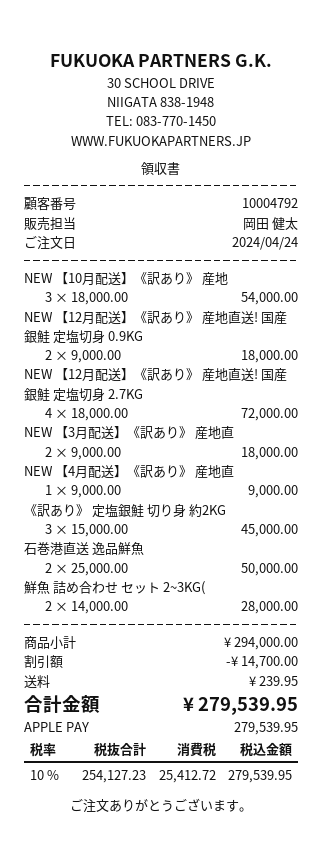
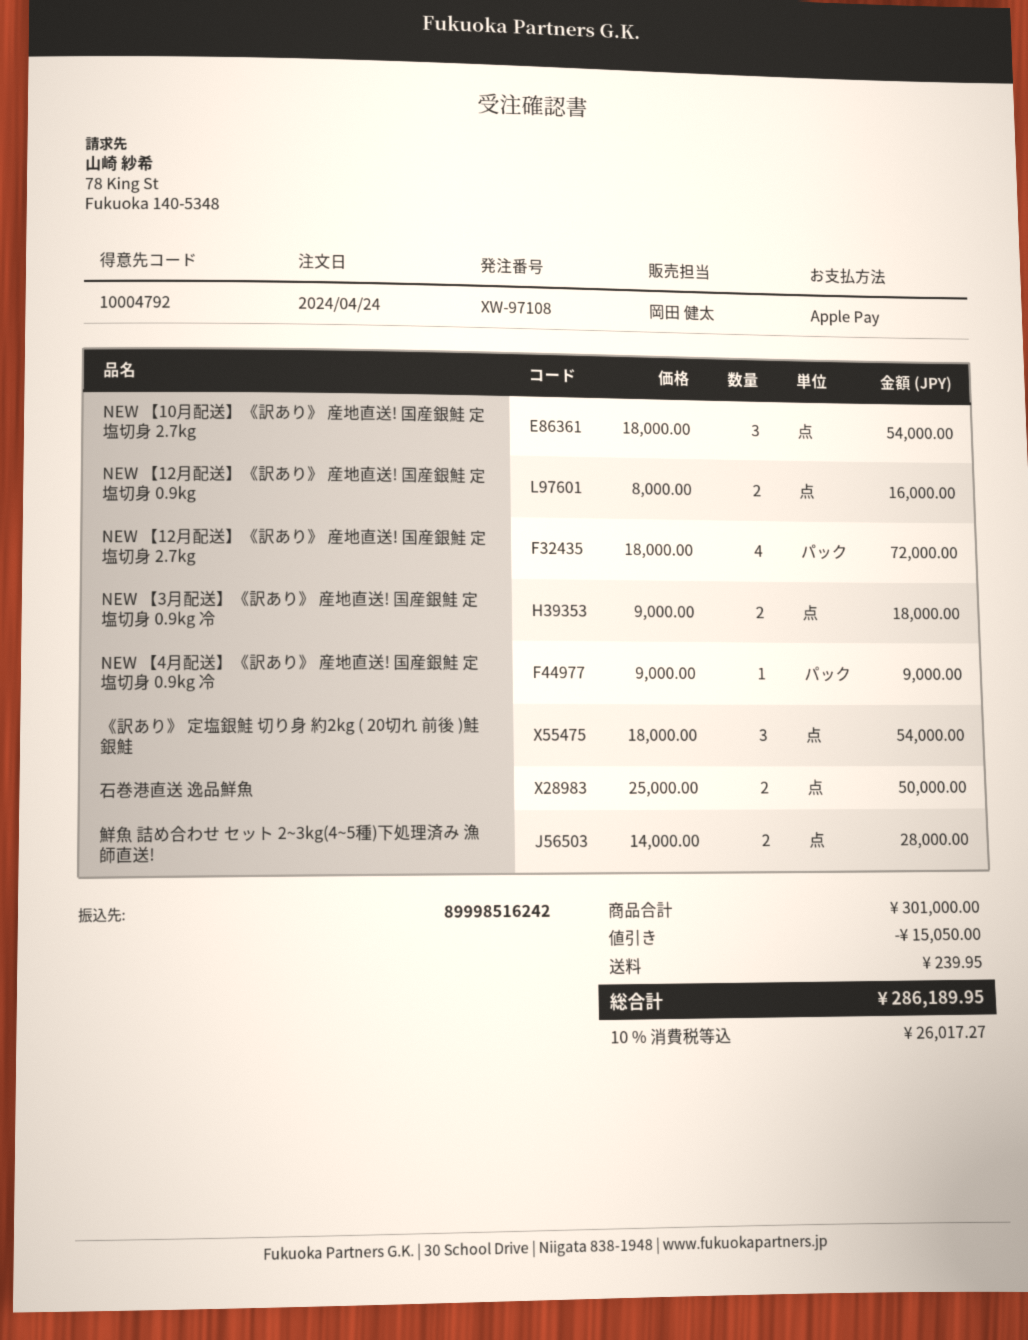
NEW 【12月配送】《訳あり》 産地直送! 国産銀鮭 定塩切身 0.9KG: 2 x 9000.00 = 18000.00 -> 2 x 8000.00 = 16000.00
《訳あり》 定塩銀鮭 切り身 約2KG: 3 x 15000.00 = 45000.00 -> 3 x 18000.00 = 54000.00
subtotal: 294000.00 -> 301000.00
discount: 14700.00 -> 15050.00
tax: 10% = 25412.72 -> 10% = 26017.27
total: 279539.95 -> 286189.95

